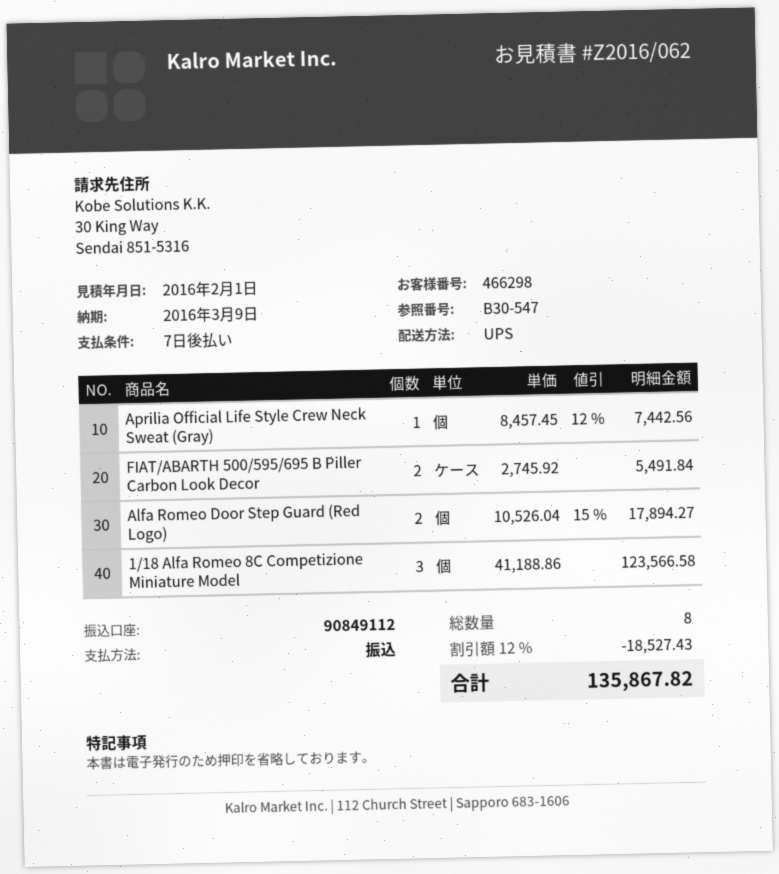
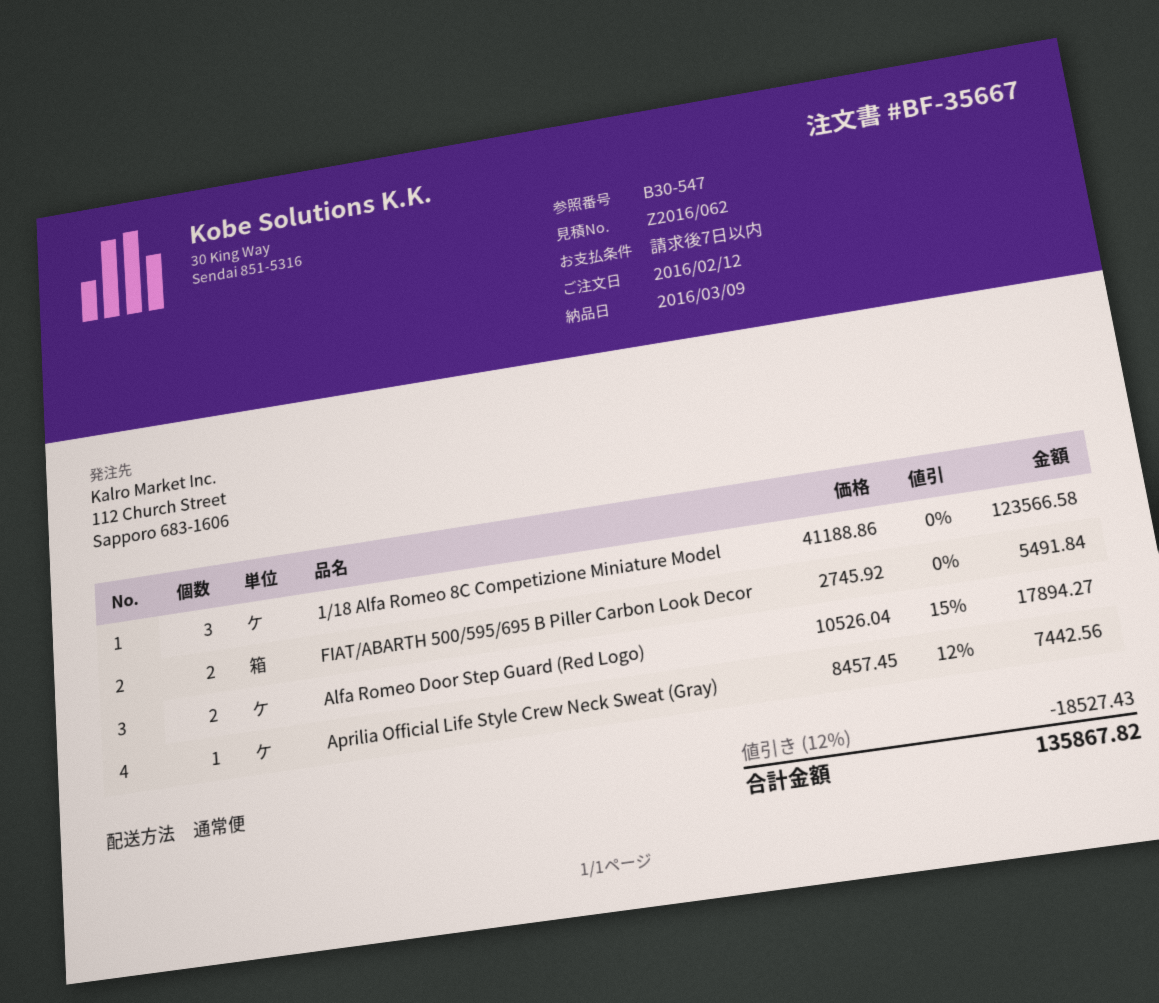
shipping method: UPS -> standard

